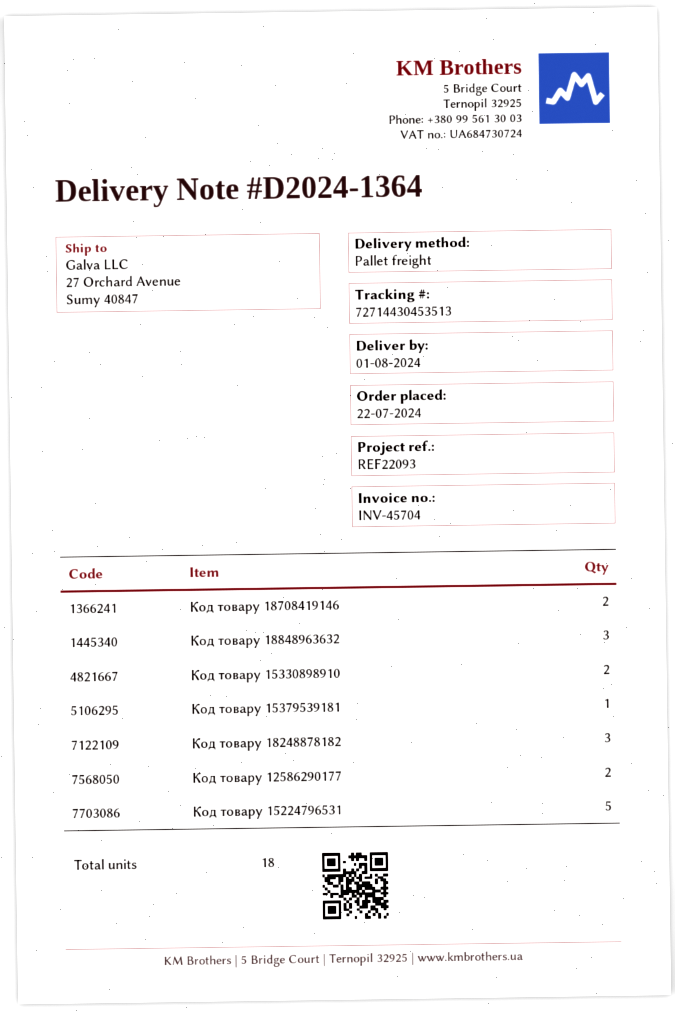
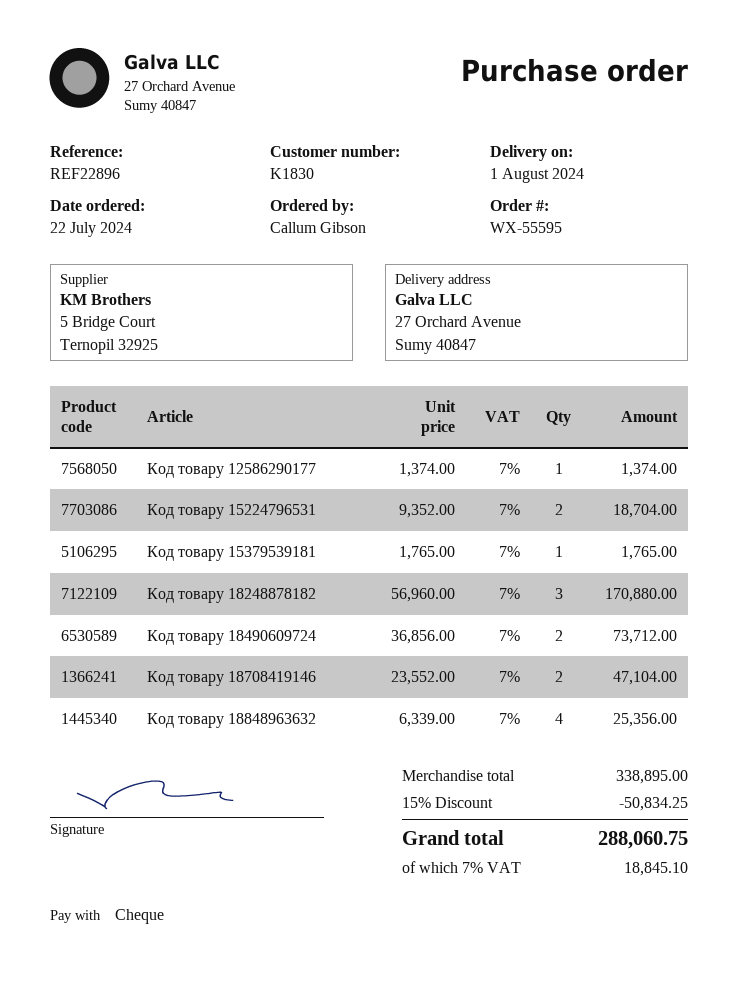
reference: REF22093 -> REF22896
Код товару 18848963632: 3 -> 4
Код товару 15330898910: 2 -> none
Код товару 12586290177: 2 -> 1
Код товару 15224796531: 5 -> 2
Код товару 18490609724: none -> 2

